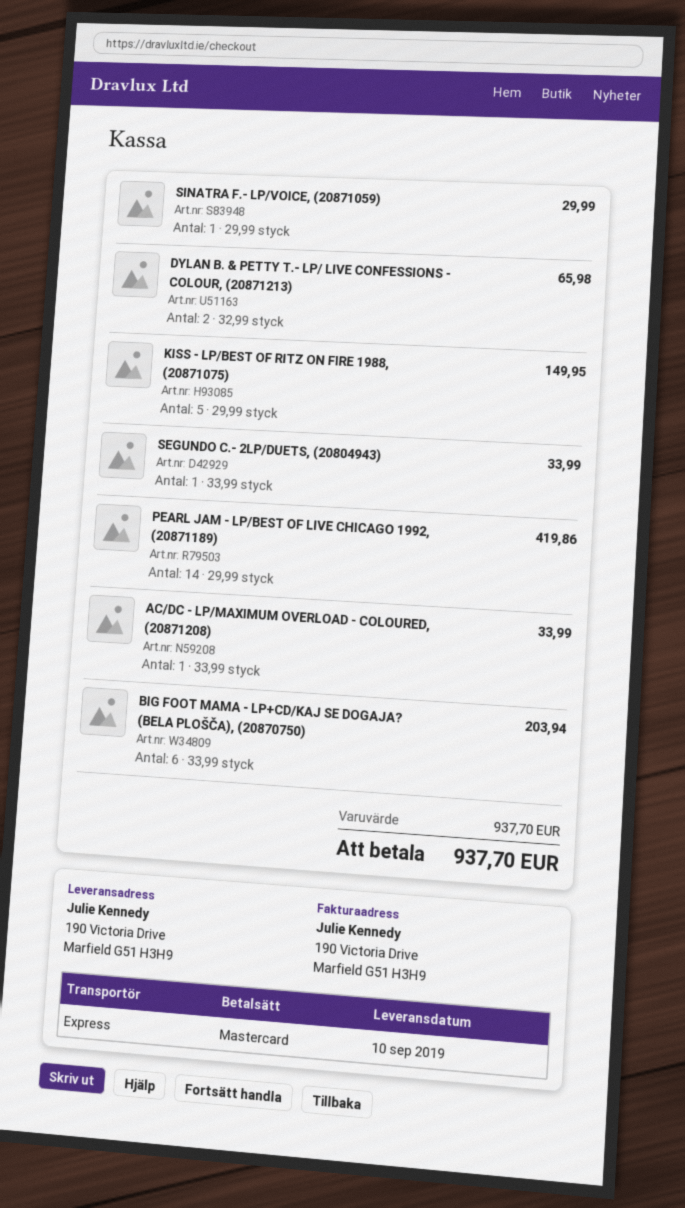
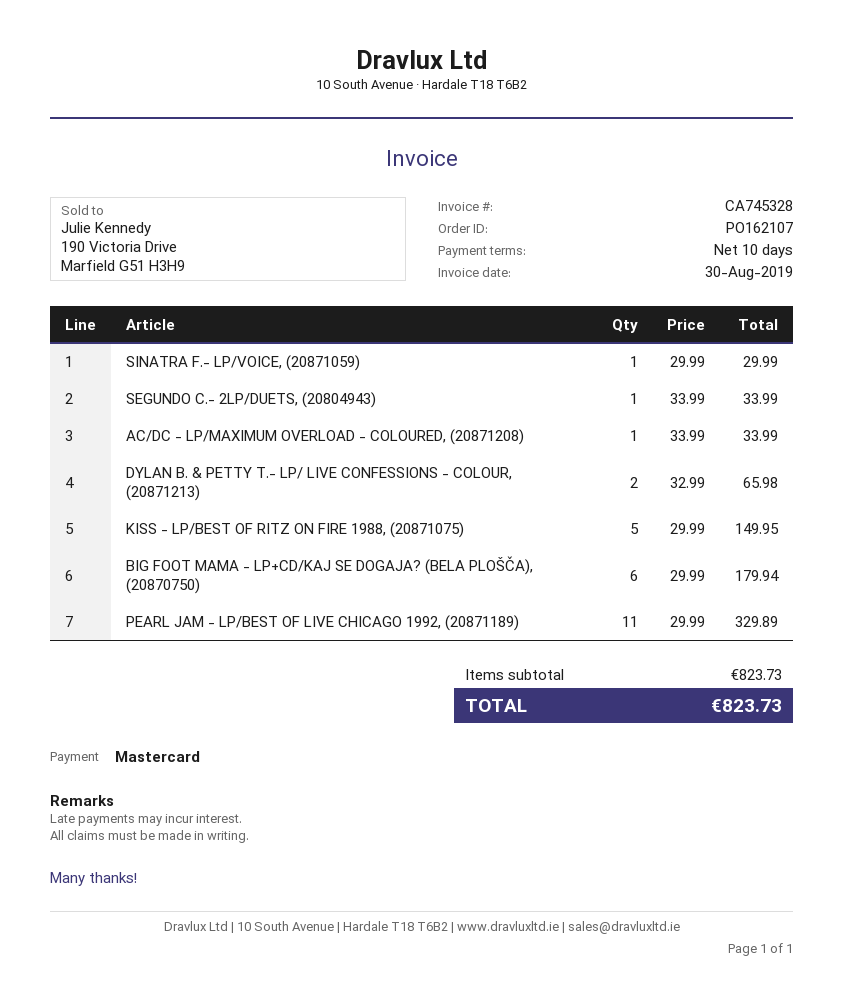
PEARL JAM - LP/BEST OF LIVE CHICAGO 1992, (20871189): 14 x 29.99 = 419.86 -> 11 x 29.99 = 329.89
BIG FOOT MAMA - LP+CD/KAJ SE DOGAJA? (BELA PLOŠČA), (20870750): 6 x 33.99 = 203.94 -> 6 x 29.99 = 179.94
subtotal: 937.70 -> 823.73
total: 937.70 -> 823.73

